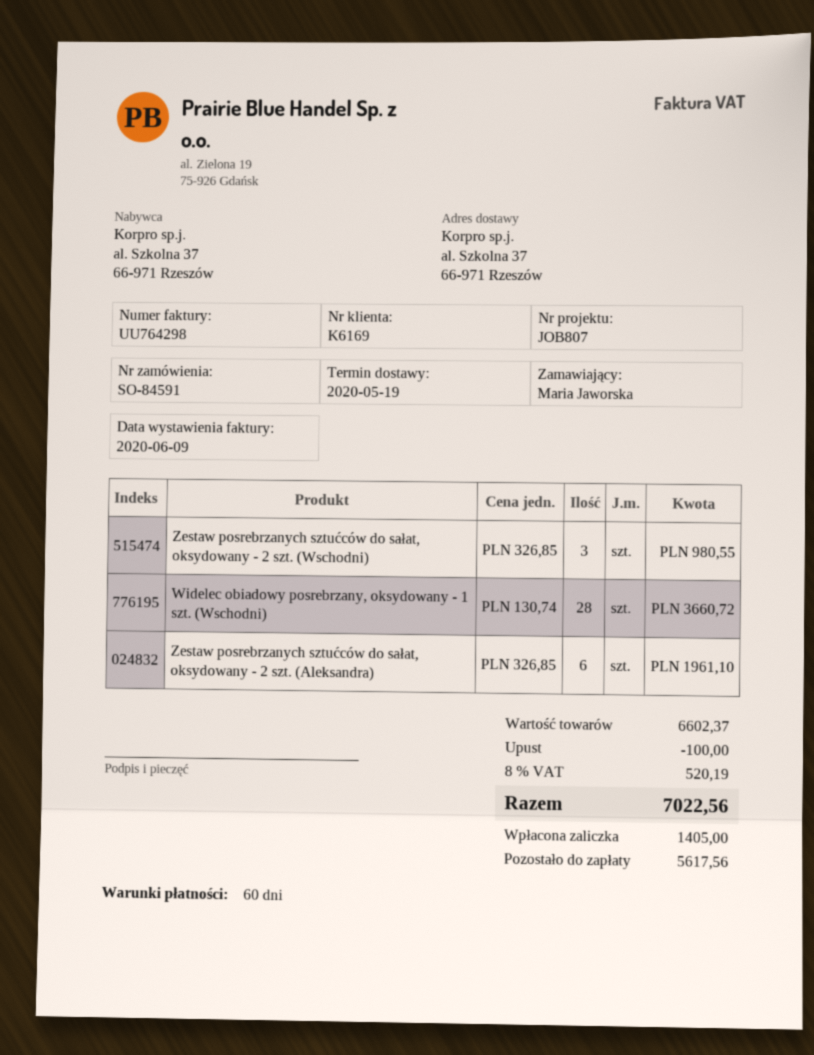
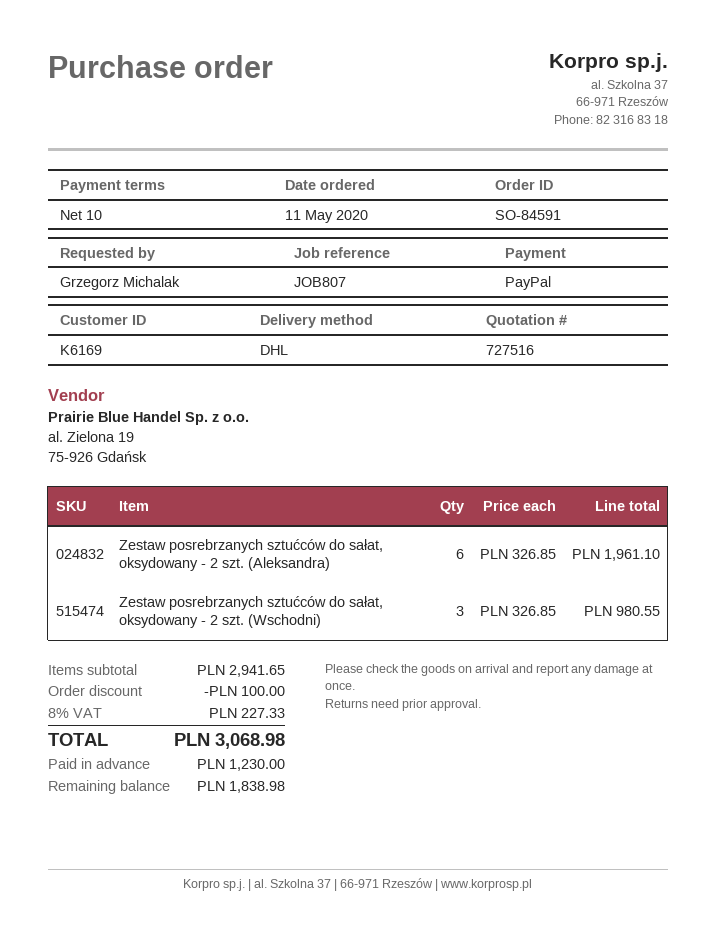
payment terms: 60 days -> 10 days
ordered by: Maria Jaworska -> Grzegorz Michalak
Widelec obiadowy posrebrzany, oksydowany - 1 szt. (Wschodni): 28 x 130.74 = 3660.72 -> none
subtotal: 6602.37 -> 2941.65
tax: 8% = 520.19 -> 8% = 227.33
total: 7022.56 -> 3068.98
deposit: 1405.00 -> 1230.00
balance: 5617.56 -> 1838.98

